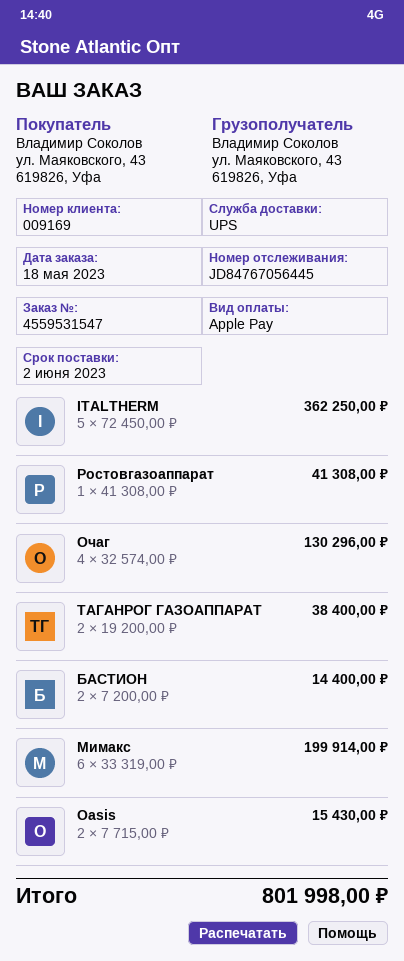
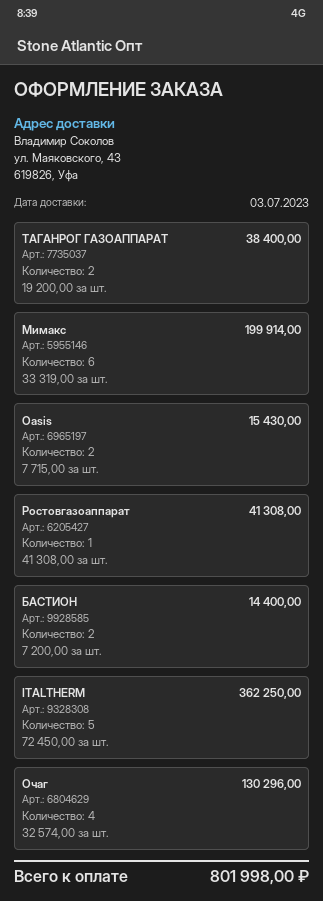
delivery date: 2023-06-02 -> 2023-07-03

